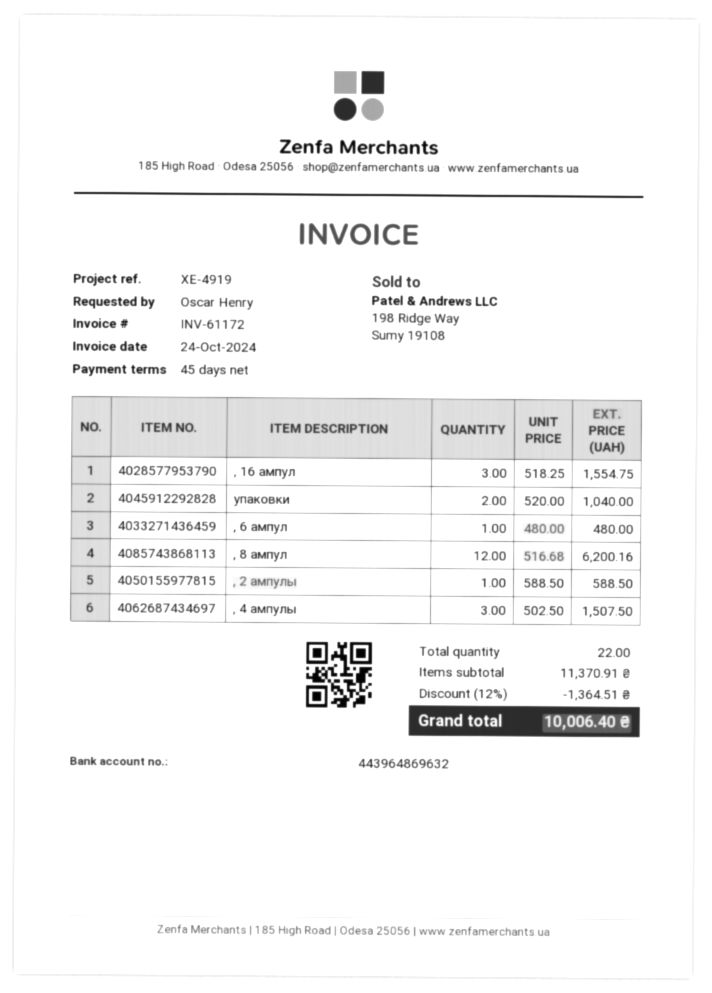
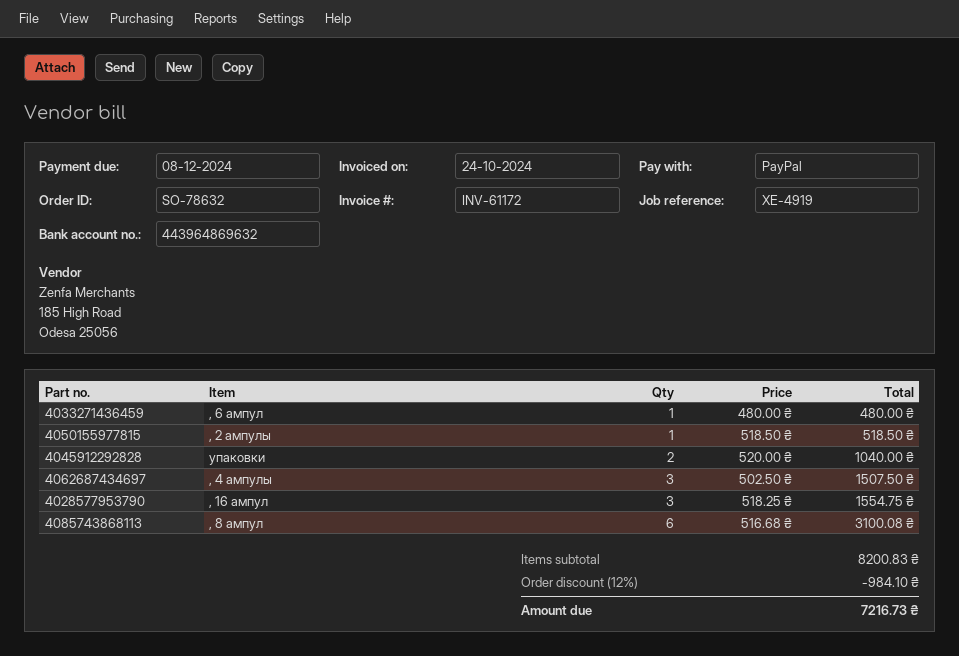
, 8 ампул: 12 x 516.68 = 6200.16 -> 6 x 516.68 = 3100.08
, 2 ампулы: 1 x 588.50 = 588.50 -> 1 x 518.50 = 518.50
subtotal: 11370.91 -> 8200.83
discount: 12% = 1364.51 -> 12% = 984.10
total: 10006.40 -> 7216.73

